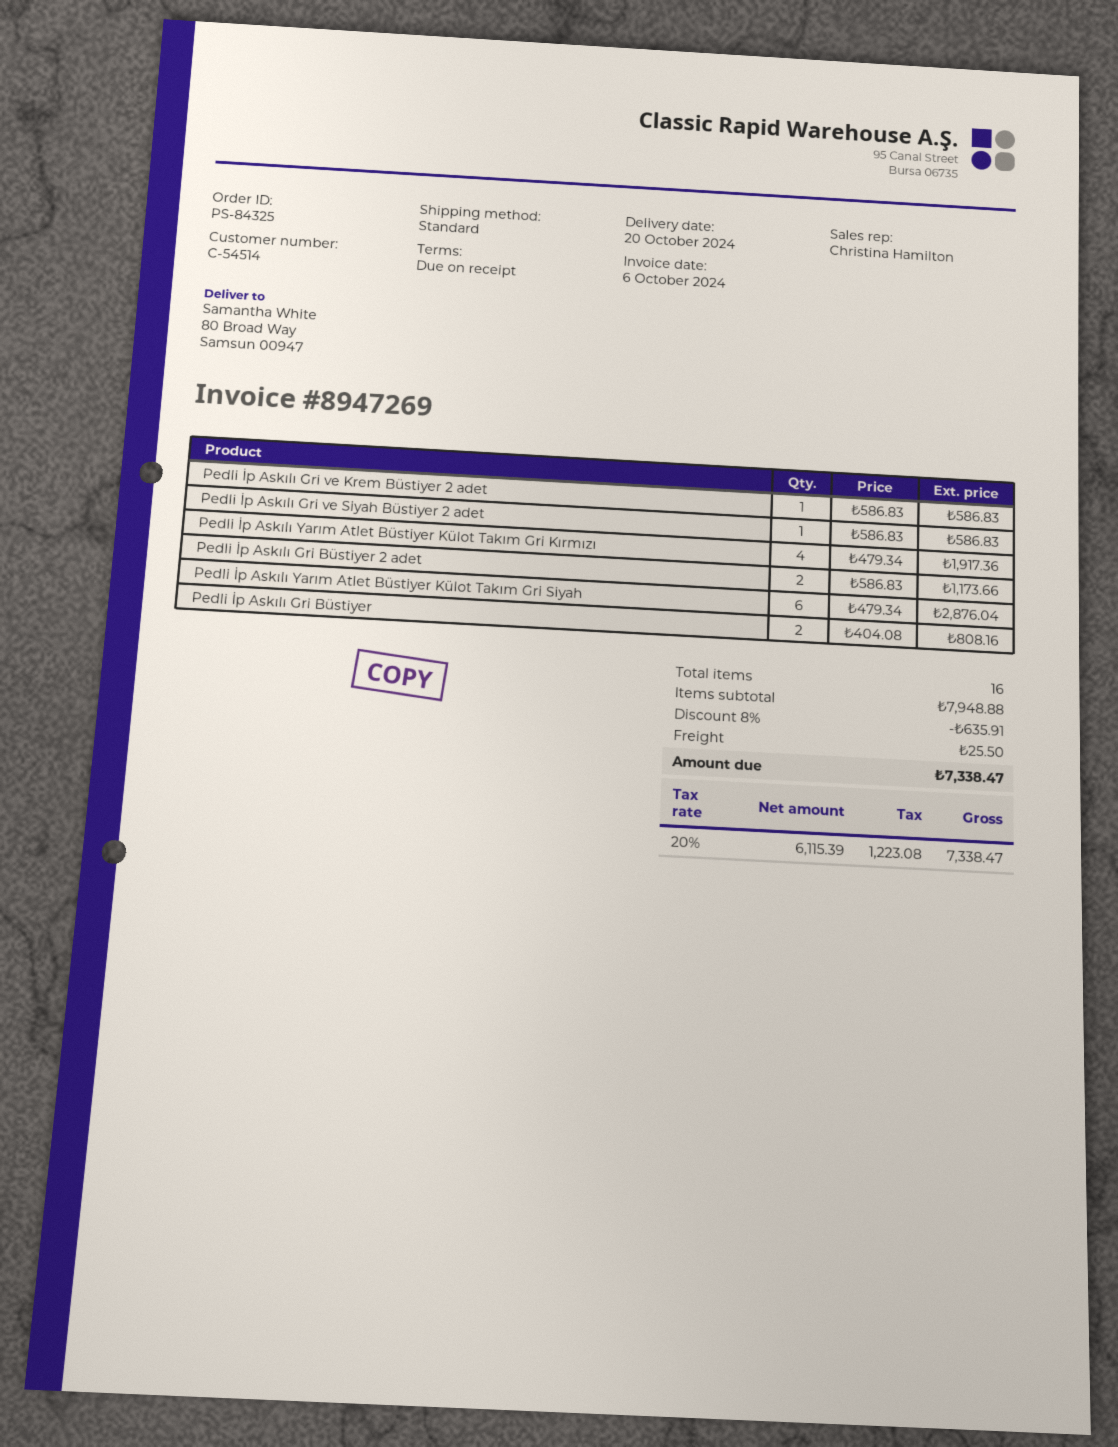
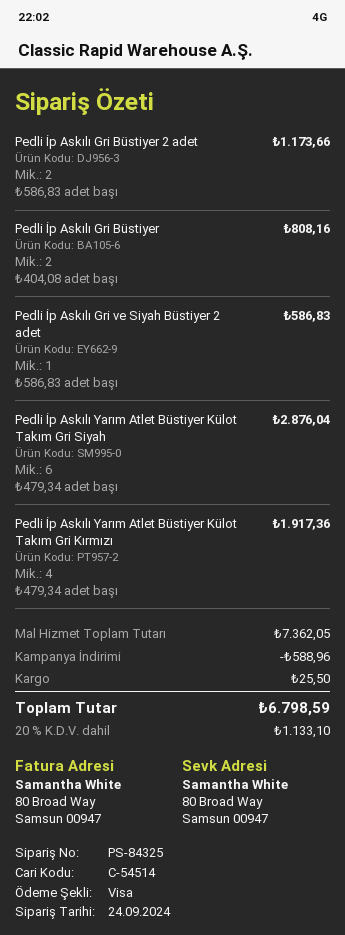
Pedli İp Askılı Gri ve Krem Büstiyer 2 adet: 1 x 586.83 = 586.83 -> none
subtotal: 7948.88 -> 7362.05
discount: 635.91 -> 588.96
tax: 20% = 1223.08 -> 20% = 1133.10
total: 7338.47 -> 6798.59

